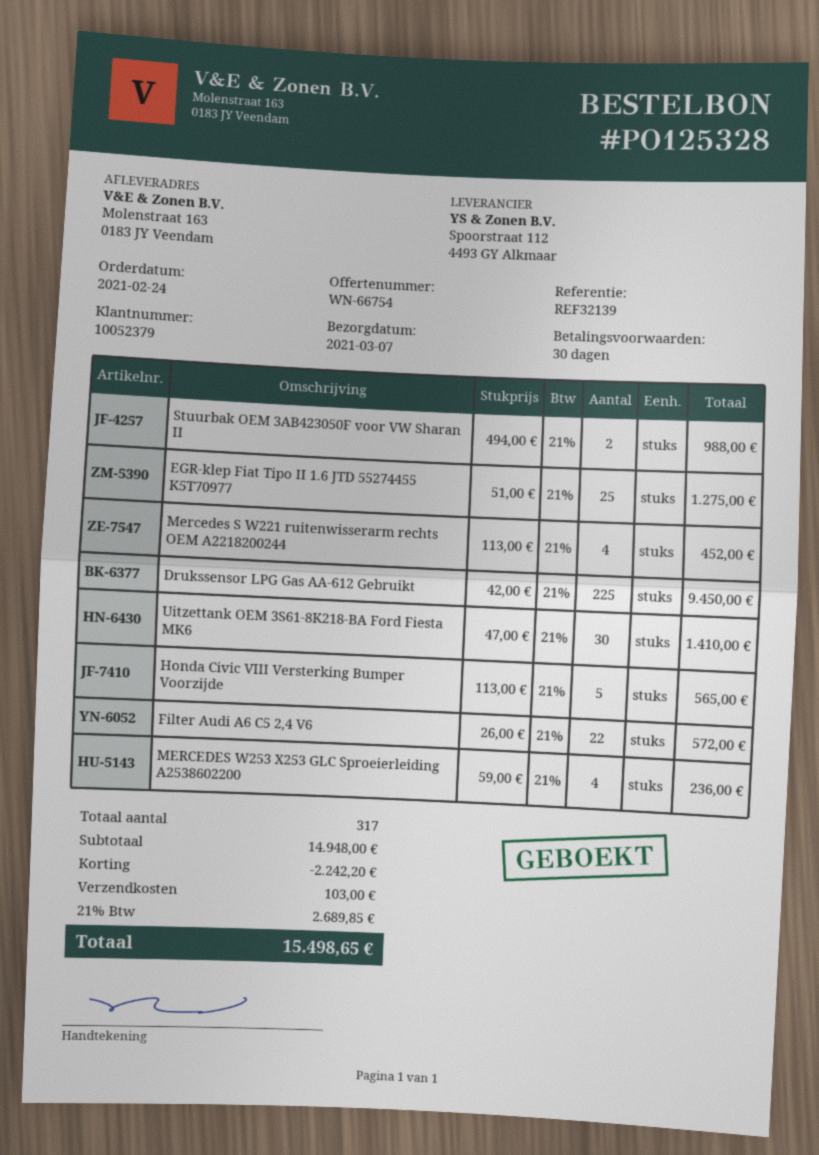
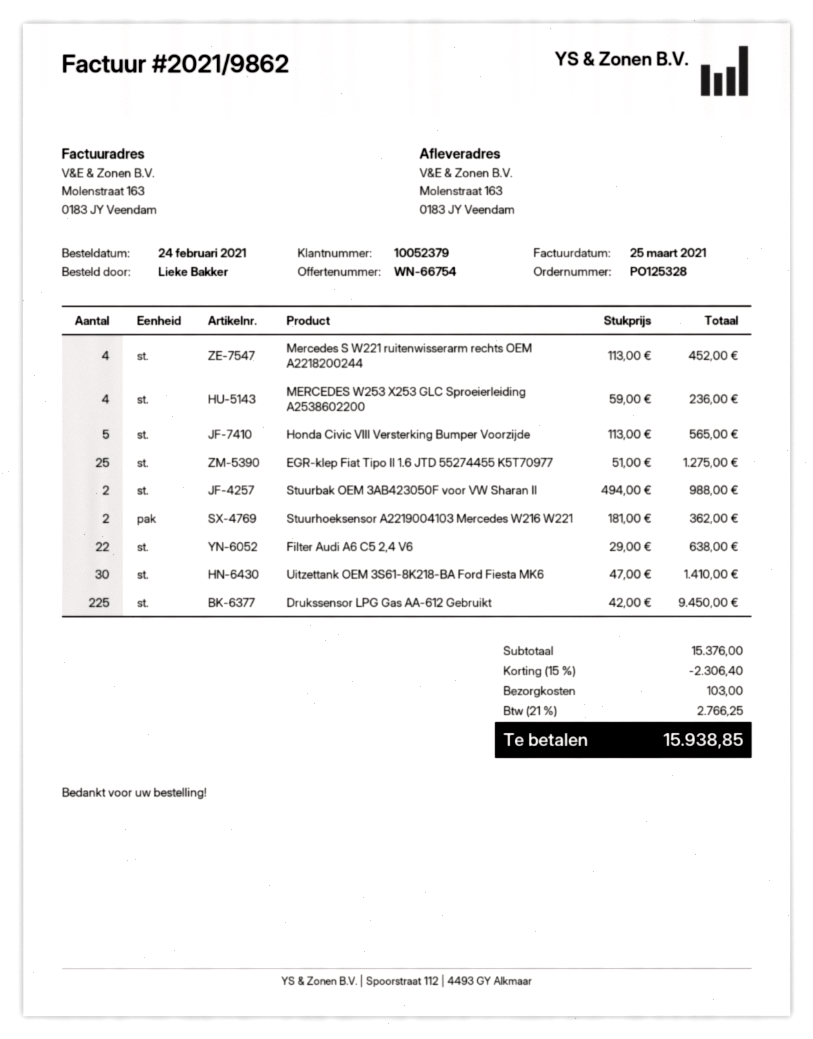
Filter Audi A6 C5 2,4 V6: 22 x 26.00 = 572.00 -> 22 x 29.00 = 638.00
Stuurhoeksensor A2219004103 Mercedes W216 W221: none -> 2 x 181.00 = 362.00
subtotal: 14948.00 -> 15376.00
discount: 2242.20 -> 2306.40
tax: 21% = 2689.85 -> 21% = 2766.25
total: 15498.65 -> 15938.85

